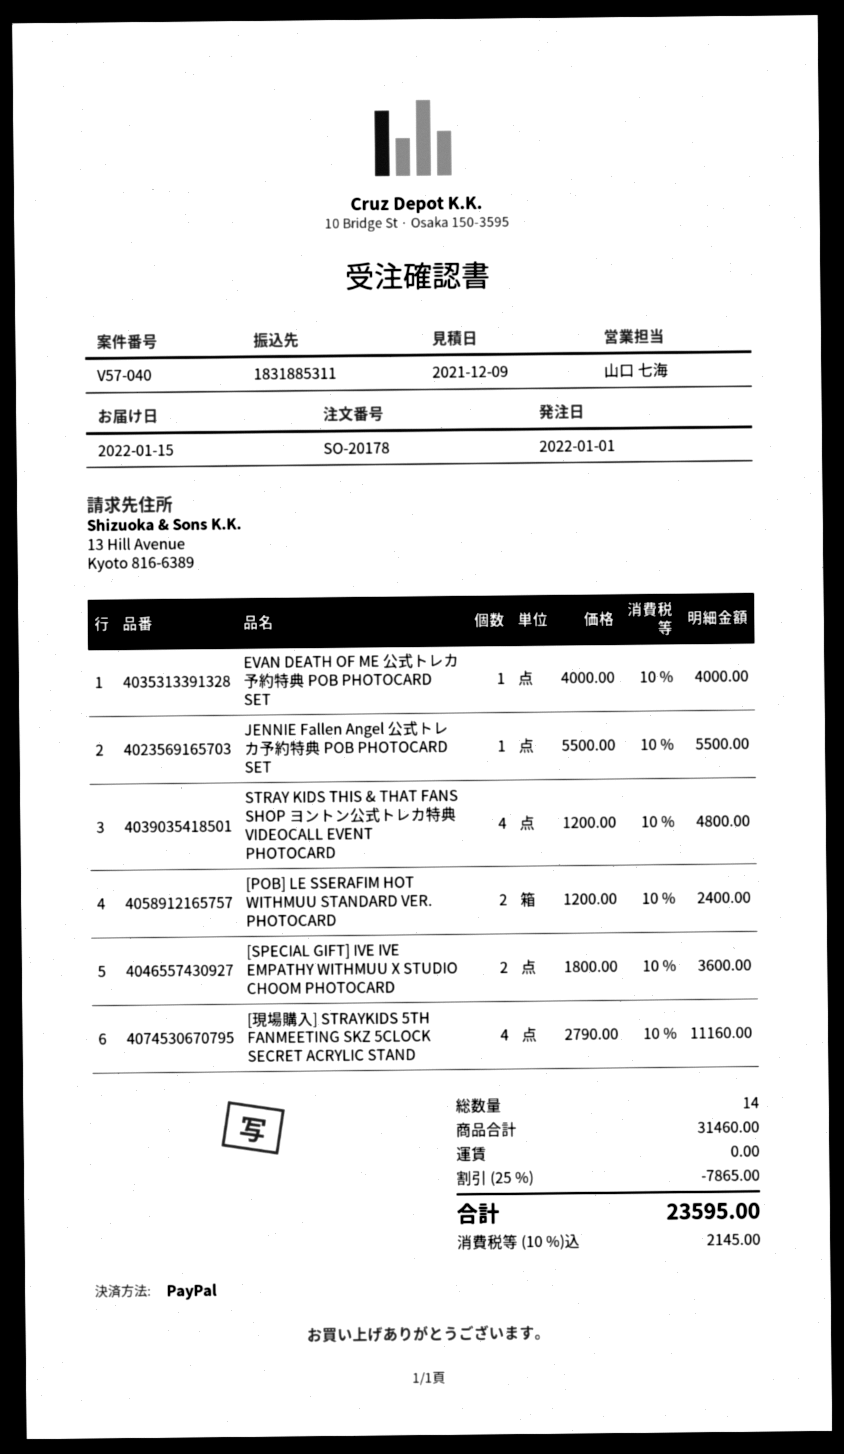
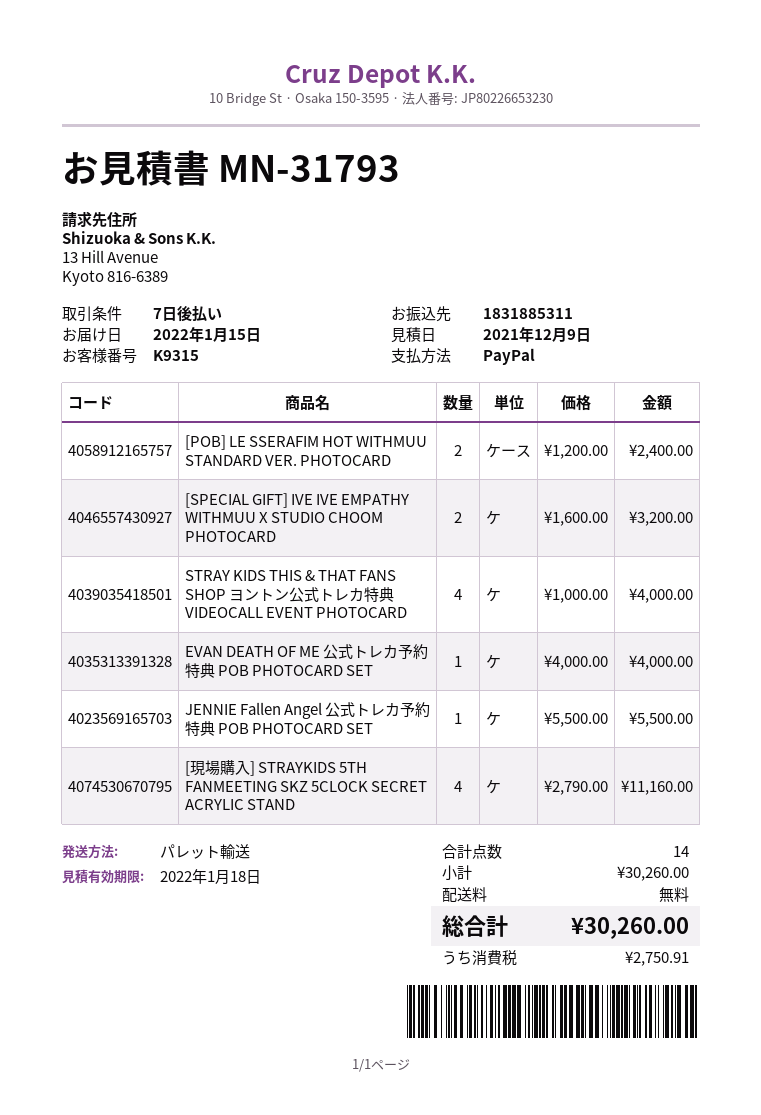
STRAY KIDS THIS & THAT FANS SHOP ヨントン公式トレカ特典 VIDEOCALL EVENT PHOTOCARD: 4 x 1200.00 = 4800.00 -> 4 x 1000.00 = 4000.00
[SPECIAL GIFT] IVE IVE EMPATHY WITHMUU X STUDIO CHOOM PHOTOCARD: 2 x 1800.00 = 3600.00 -> 2 x 1600.00 = 3200.00
subtotal: 31460.00 -> 30260.00
discount: 25% = 7865.00 -> none
tax: 2145.00 -> 2750.91
total: 23595.00 -> 30260.00

